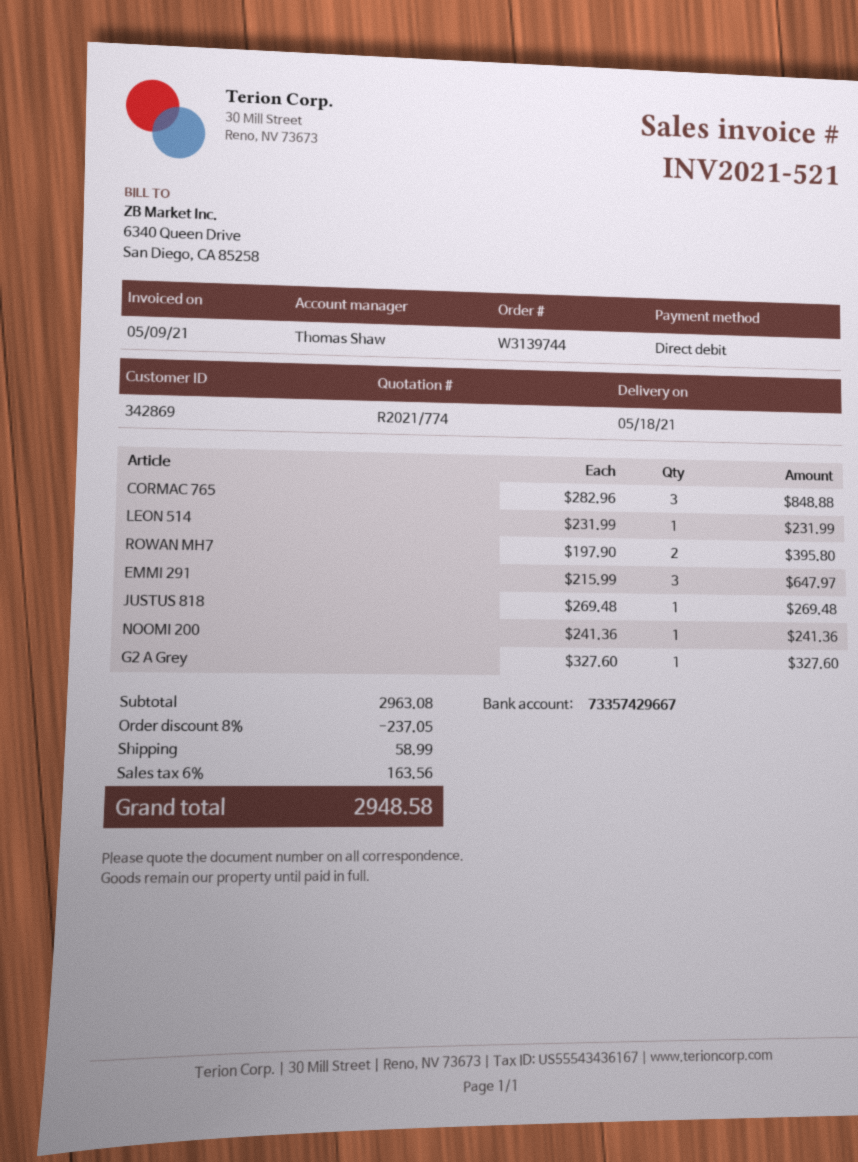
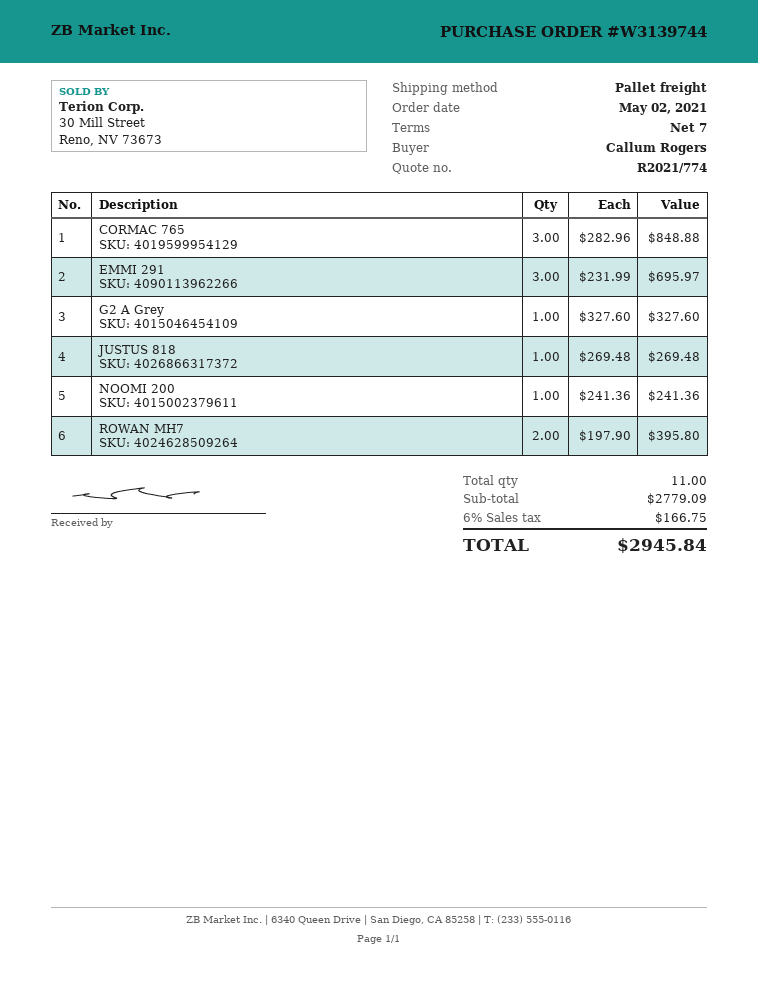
LEON 514: 1 x 231.99 = 231.99 -> none
EMMI 291: 3 x 215.99 = 647.97 -> 3 x 231.99 = 695.97
subtotal: 2963.08 -> 2779.09
discount: 8% = 237.05 -> none
shipping: 58.99 -> none
tax: 6% = 163.56 -> 6% = 166.75
total: 2948.58 -> 2945.84

